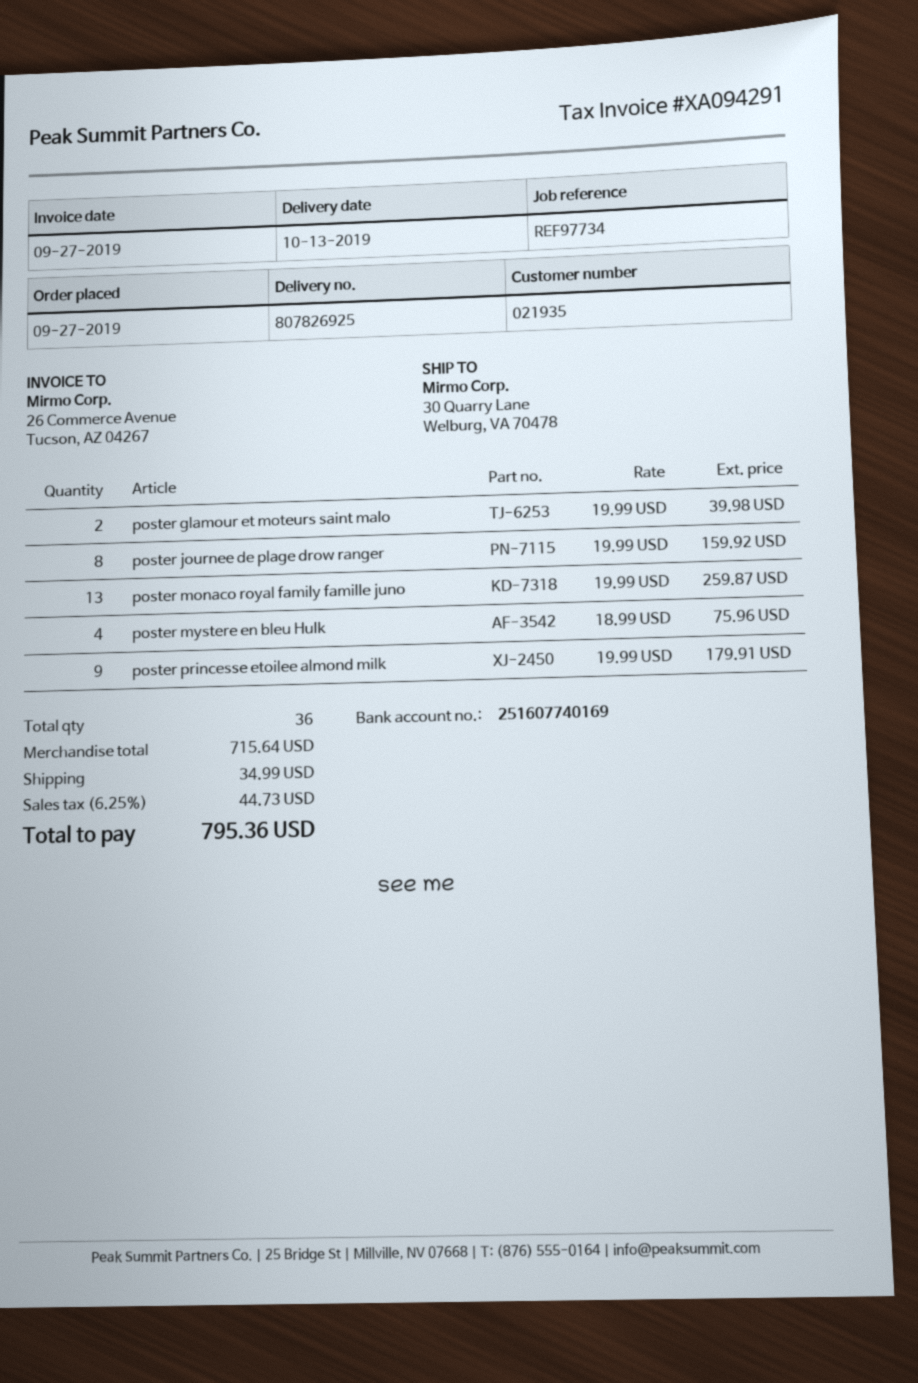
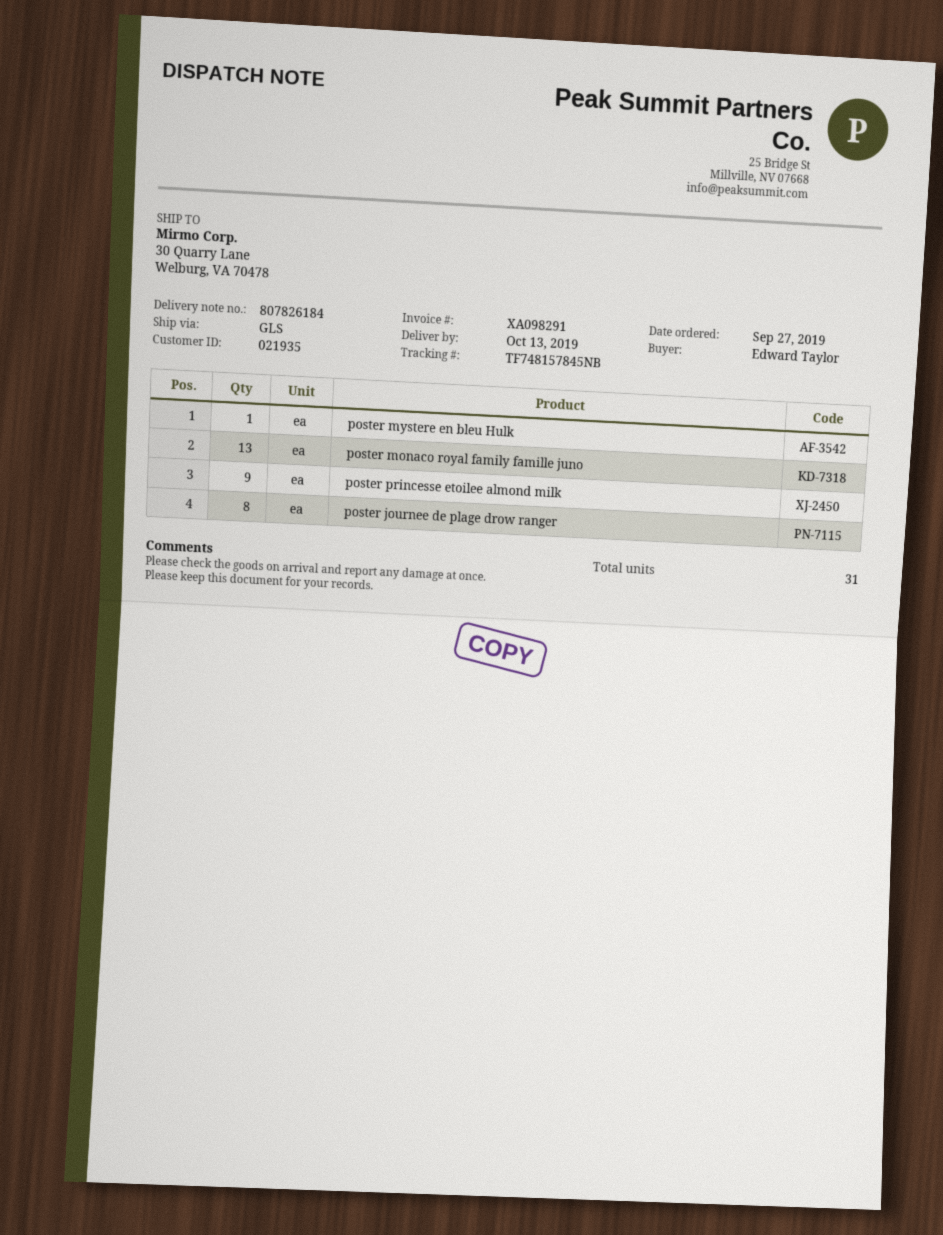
delivery note number: 807826925 -> 807826184
invoice number: XA094291 -> XA098291
poster glamour et moteurs saint malo: 2 -> none
poster mystere en bleu Hulk: 4 -> 1
total quantity: 36 -> 31

